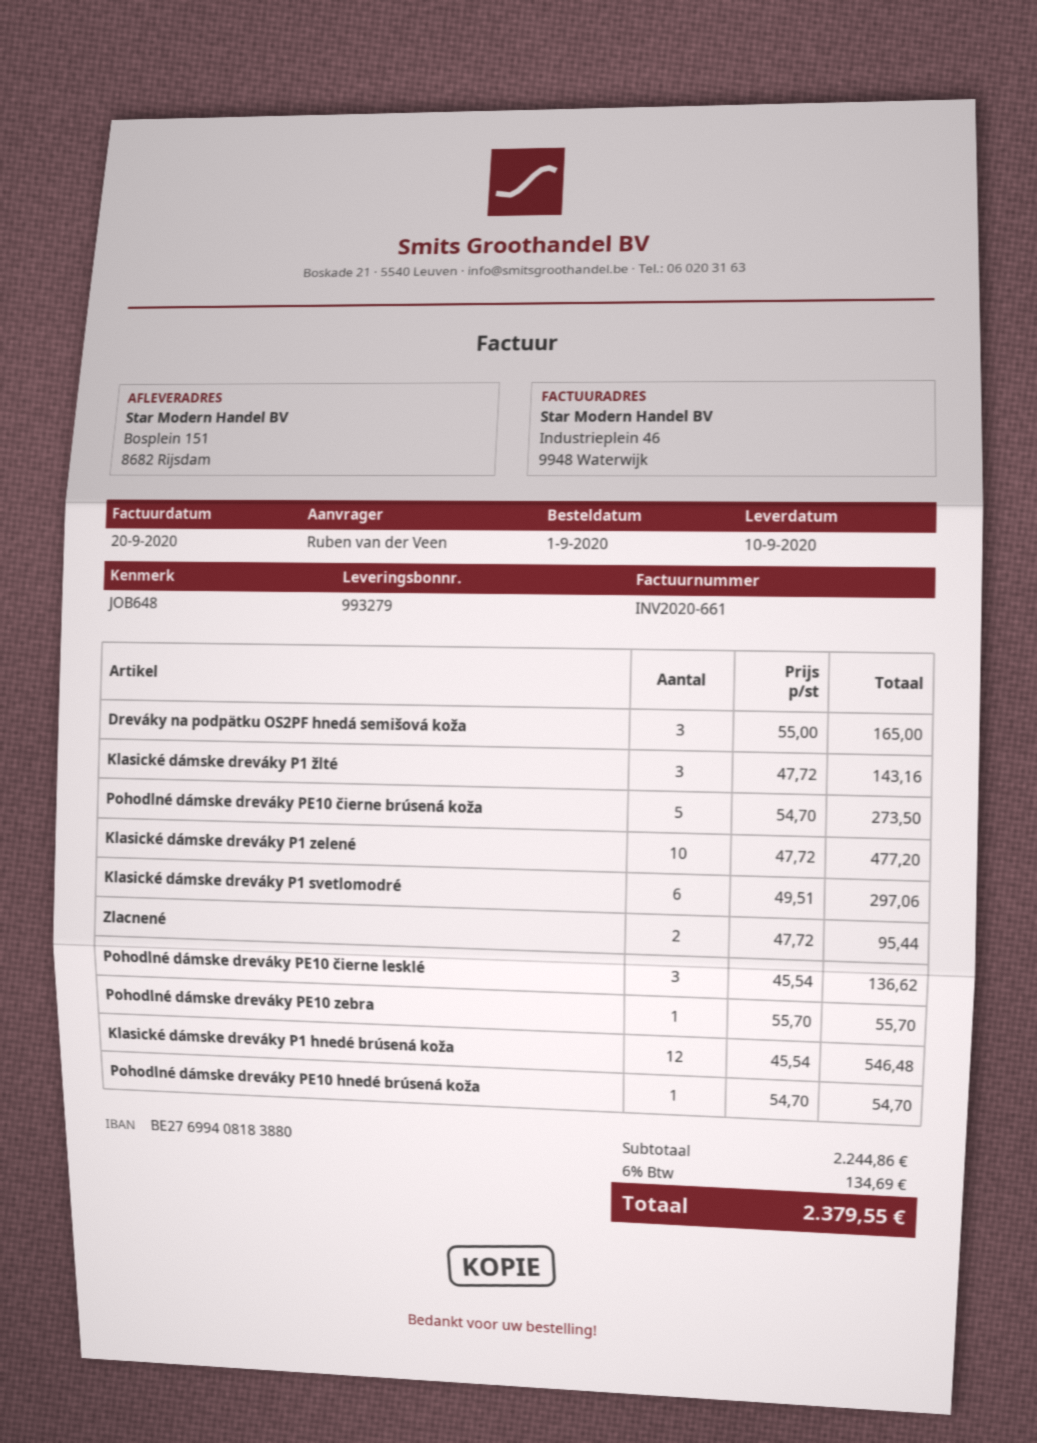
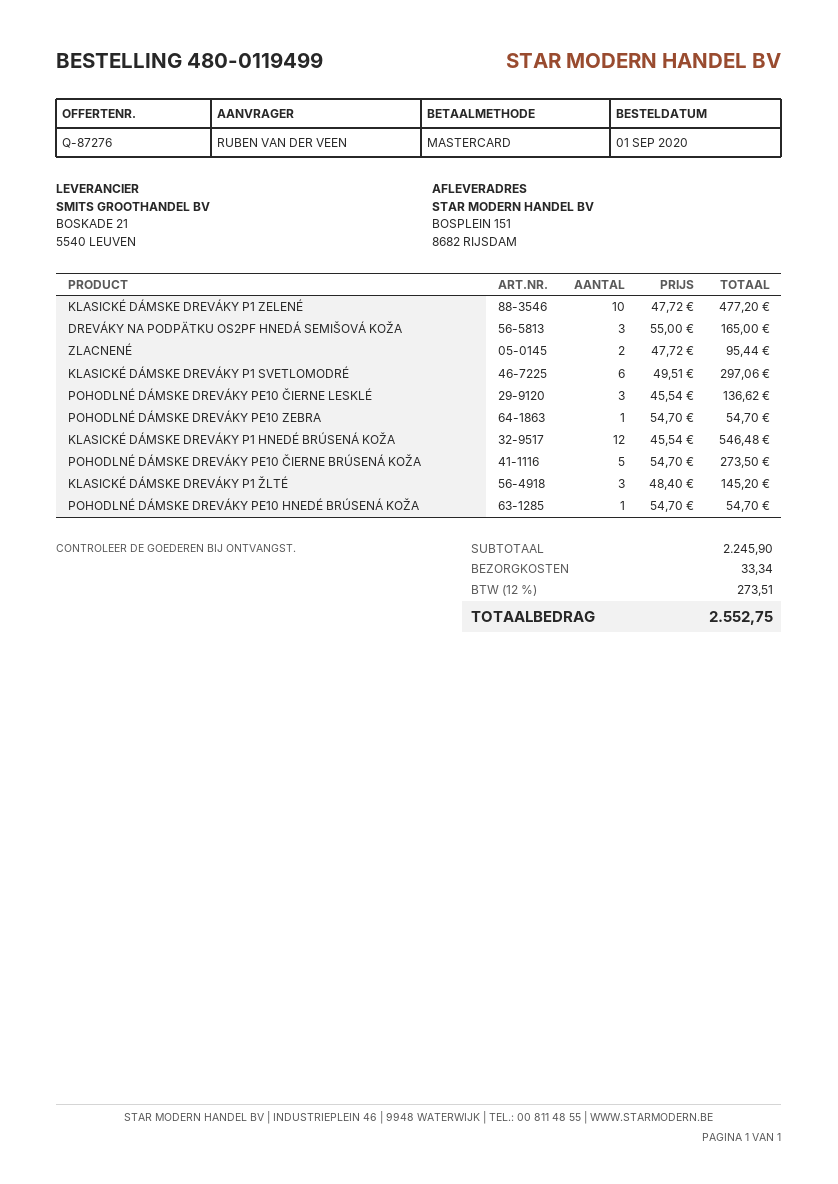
Klasické dámske dreváky P1 žlté: 3 x 47.72 = 143.16 -> 3 x 48.40 = 145.20
Pohodlné dámske dreváky PE10 zebra: 1 x 55.70 = 55.70 -> 1 x 54.70 = 54.70
subtotal: 2244.86 -> 2245.90
shipping: none -> 33.34
tax: 6% = 134.69 -> 12% = 273.51
total: 2379.55 -> 2552.75

